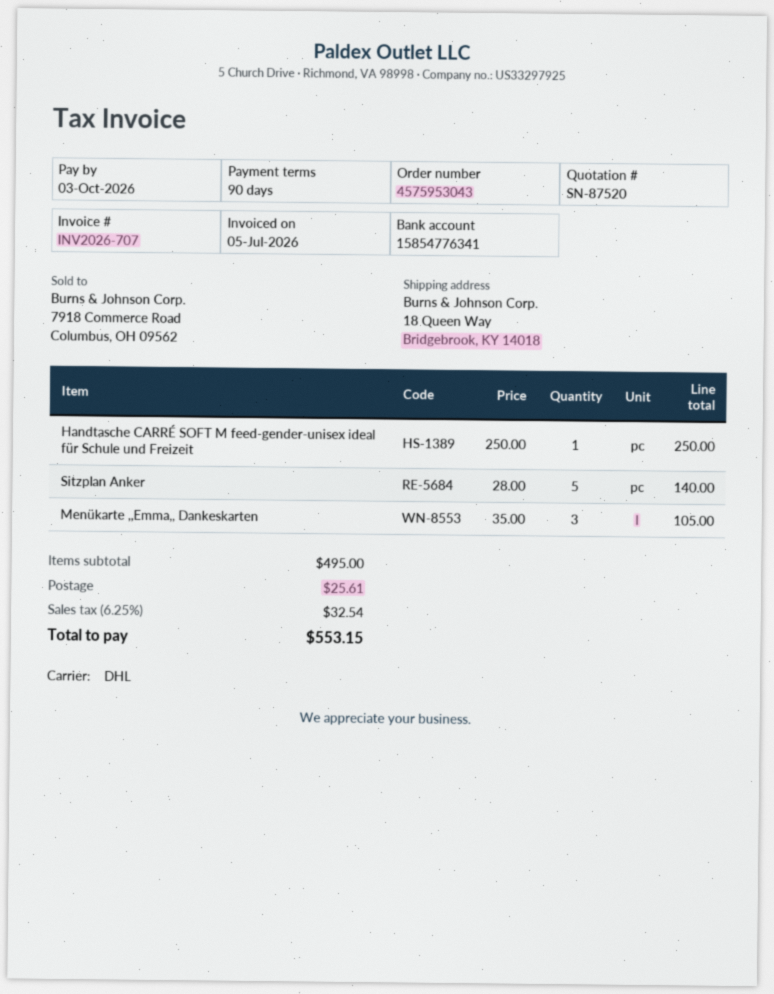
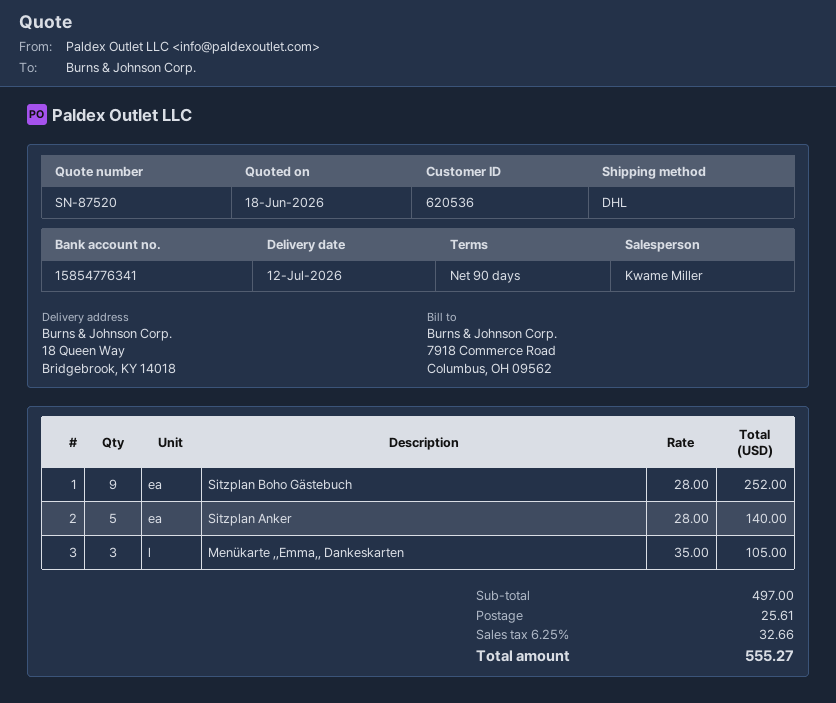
Handtasche CARRÉ SOFT M feed-gender-unisex ideal für Schule und Freizeit: 1 x 250.00 = 250.00 -> none
Sitzplan Boho Gästebuch: none -> 9 x 28.00 = 252.00
subtotal: 495.00 -> 497.00
tax: 6.25% = 32.54 -> 6.25% = 32.66
total: 553.15 -> 555.27

